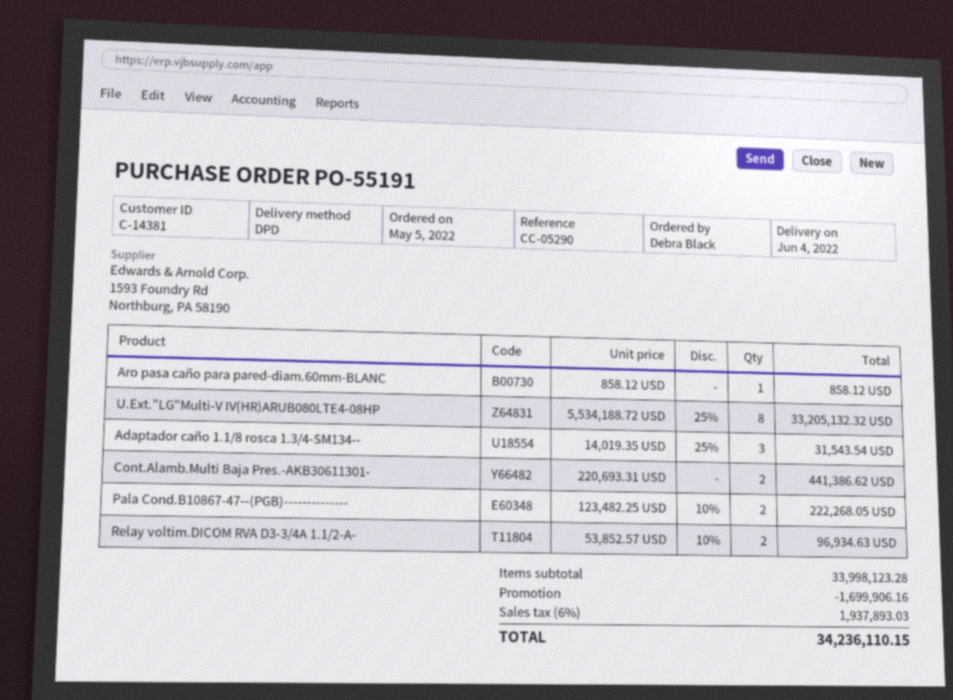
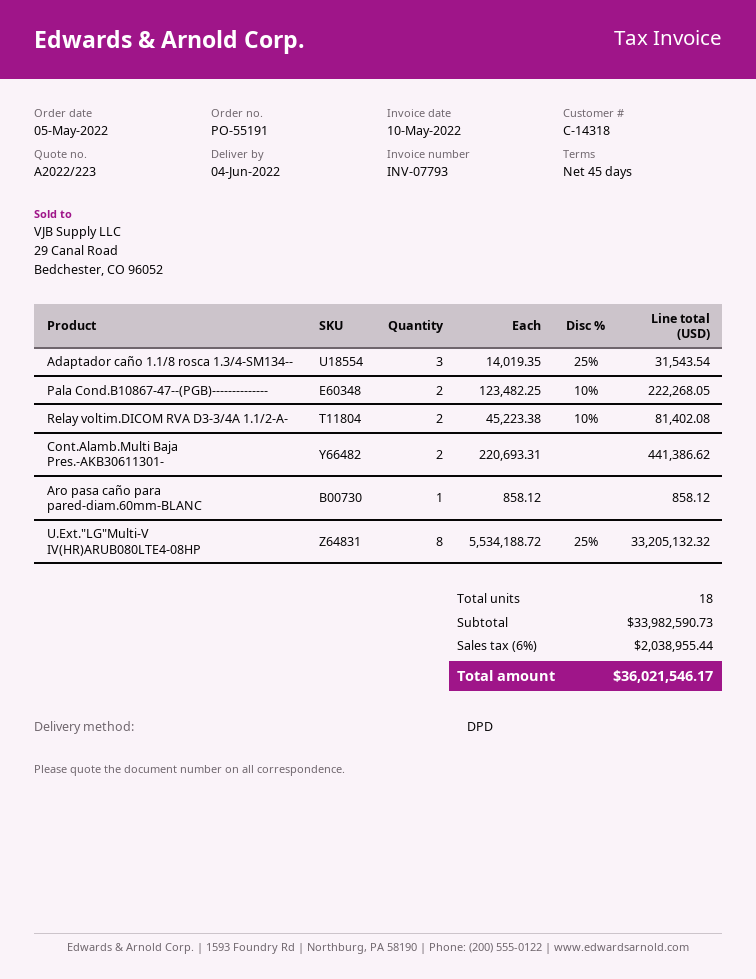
customer number: C-14381 -> C-14318
Relay voltim.DICOM RVA D3-3/4A 1.1/2-A-: 2 x 53852.57 - 10% = 96934.63 -> 2 x 45223.38 - 10% = 81402.08
subtotal: 33998123.28 -> 33982590.73
discount: 1699906.16 -> none
tax: 6% = 1937893.03 -> 6% = 2038955.44
total: 34236110.15 -> 36021546.17

